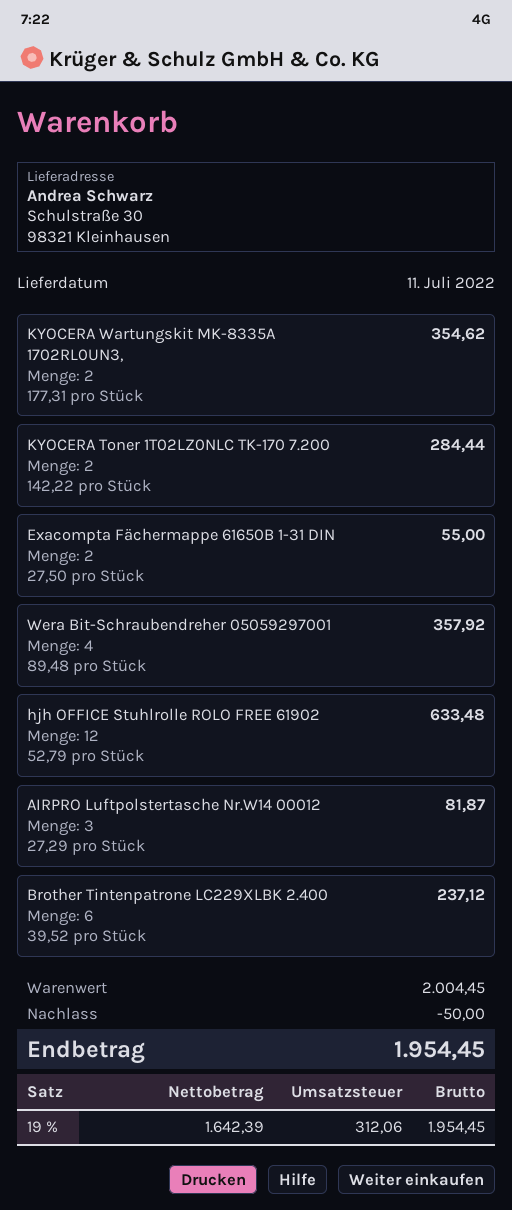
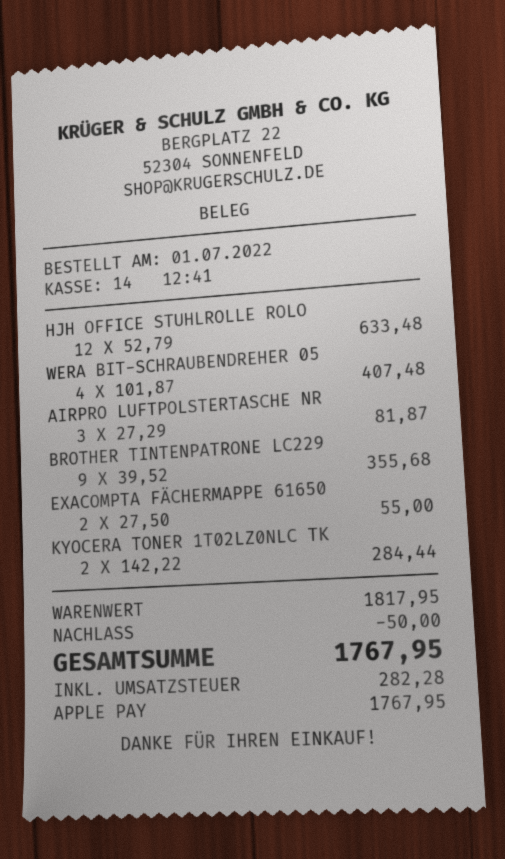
KYOCERA Wartungskit MK-8335A 1702RL0UN3,: 2 x 177.31 = 354.62 -> none
Wera Bit-Schraubendreher 05059297001: 4 x 89.48 = 357.92 -> 4 x 101.87 = 407.48
Brother Tintenpatrone LC229XLBK 2.400: 6 x 39.52 = 237.12 -> 9 x 39.52 = 355.68
subtotal: 2004.45 -> 1817.95
tax: 312.06 -> 282.28
total: 1954.45 -> 1767.95

